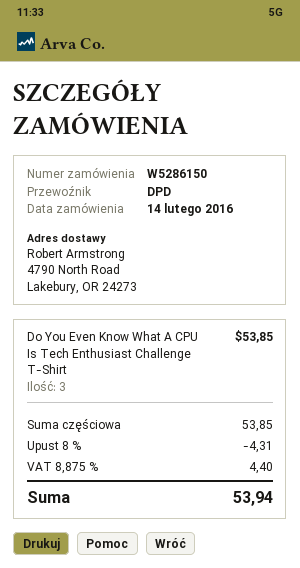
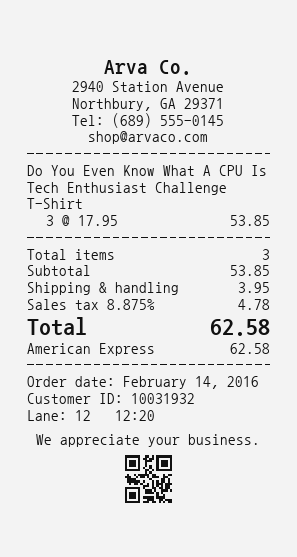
discount: 8% = 4.31 -> none
shipping: none -> 3.95
tax: 8.875% = 4.40 -> 8.875% = 4.78
total: 53.94 -> 62.58

